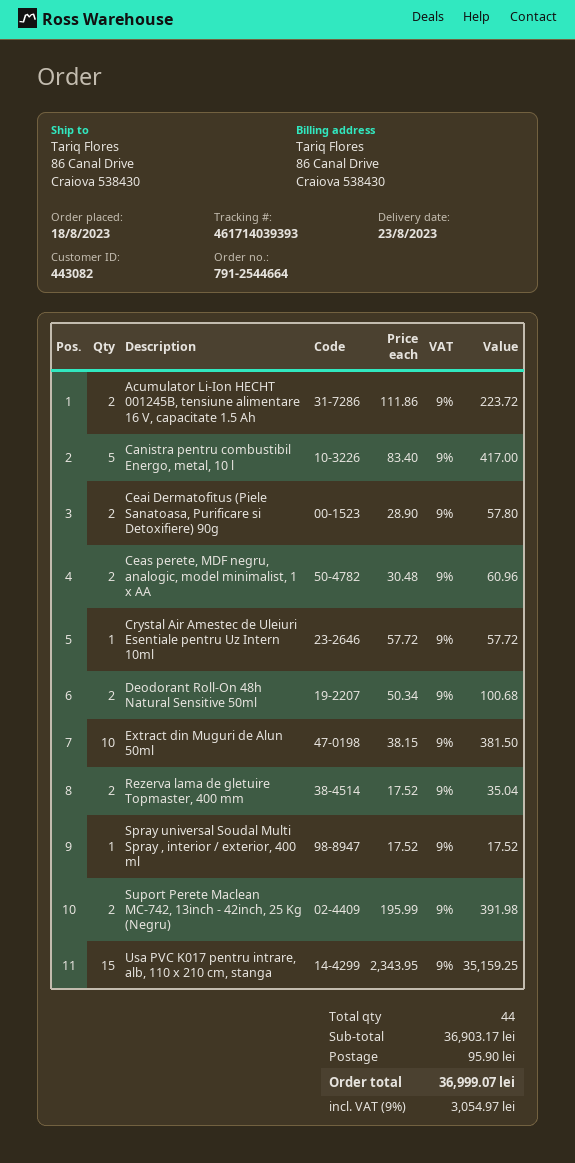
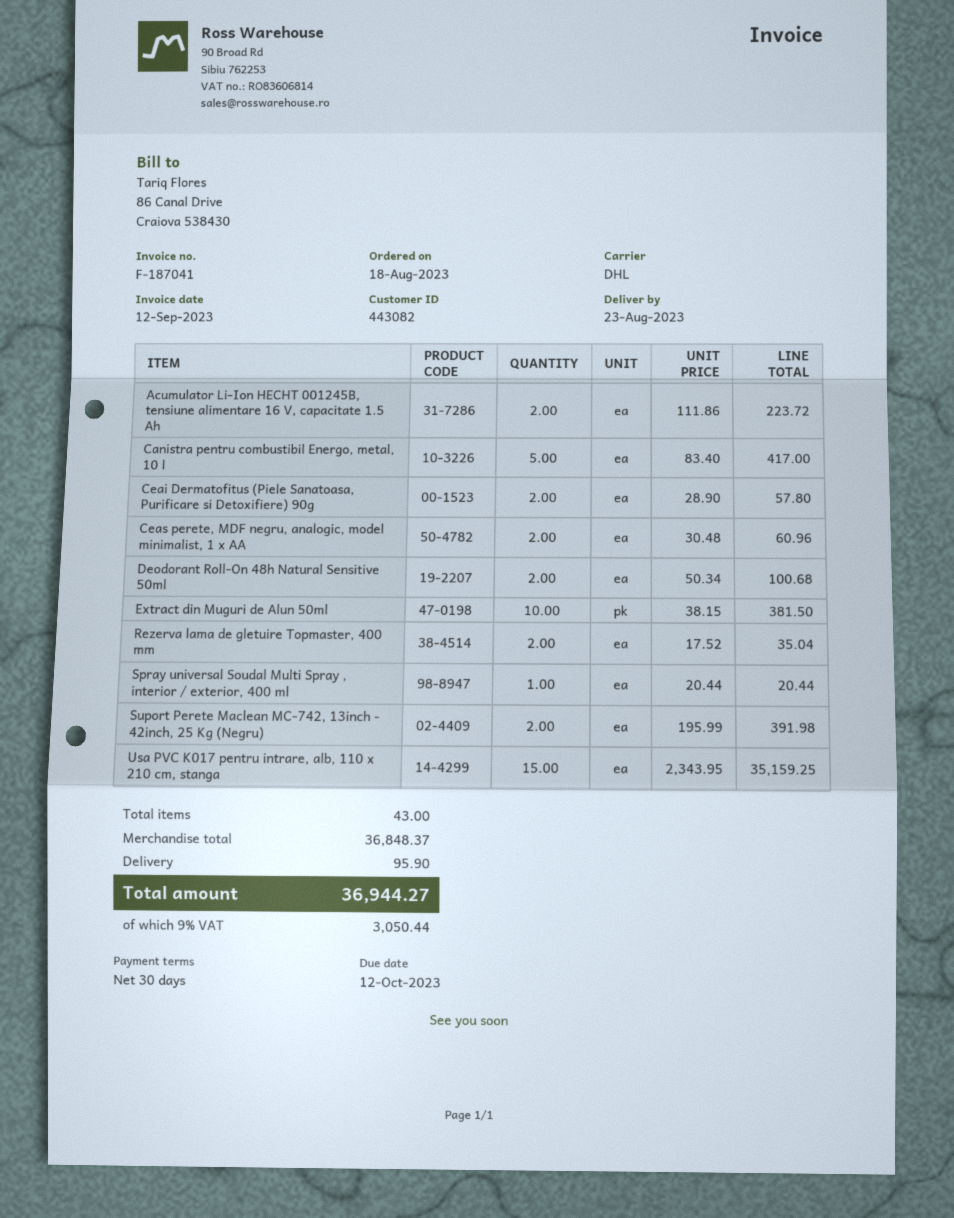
Crystal Air Amestec de Uleiuri Esentiale pentru Uz Intern 10ml: 1 x 57.72 = 57.72 -> none
Spray universal Soudal Multi Spray , interior / exterior, 400 ml: 1 x 17.52 = 17.52 -> 1 x 20.44 = 20.44
total quantity: 44 -> 43
subtotal: 36903.17 -> 36848.37
tax: 9% = 3054.97 -> 9% = 3050.44
total: 36999.07 -> 36944.27

